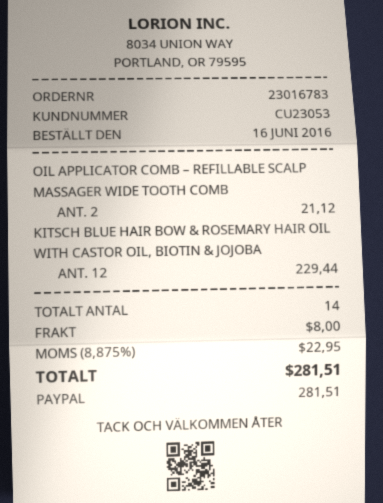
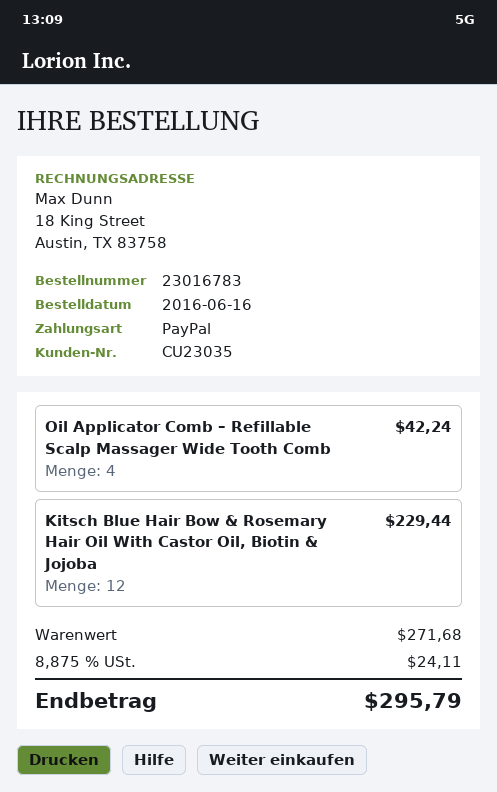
customer number: CU23053 -> CU23035
OIL APPLICATOR COMB – REFILLABLE SCALP MASSAGER WIDE TOOTH COMB: 2 for 21.12 -> 4 for 42.24
shipping: 8.00 -> none
tax: 8.875% = 22.95 -> 8.875% = 24.11
total: 281.51 -> 295.79

